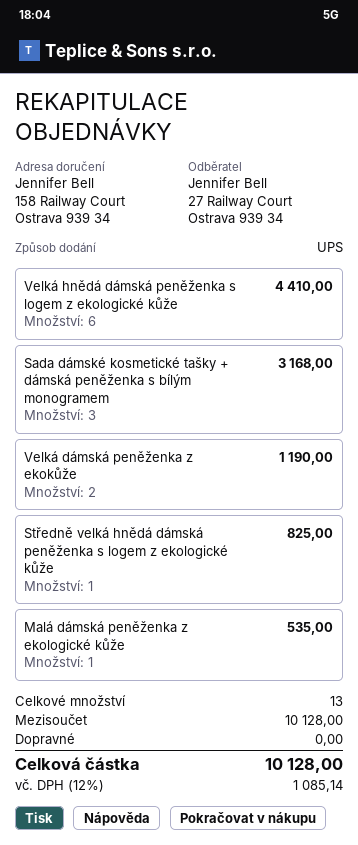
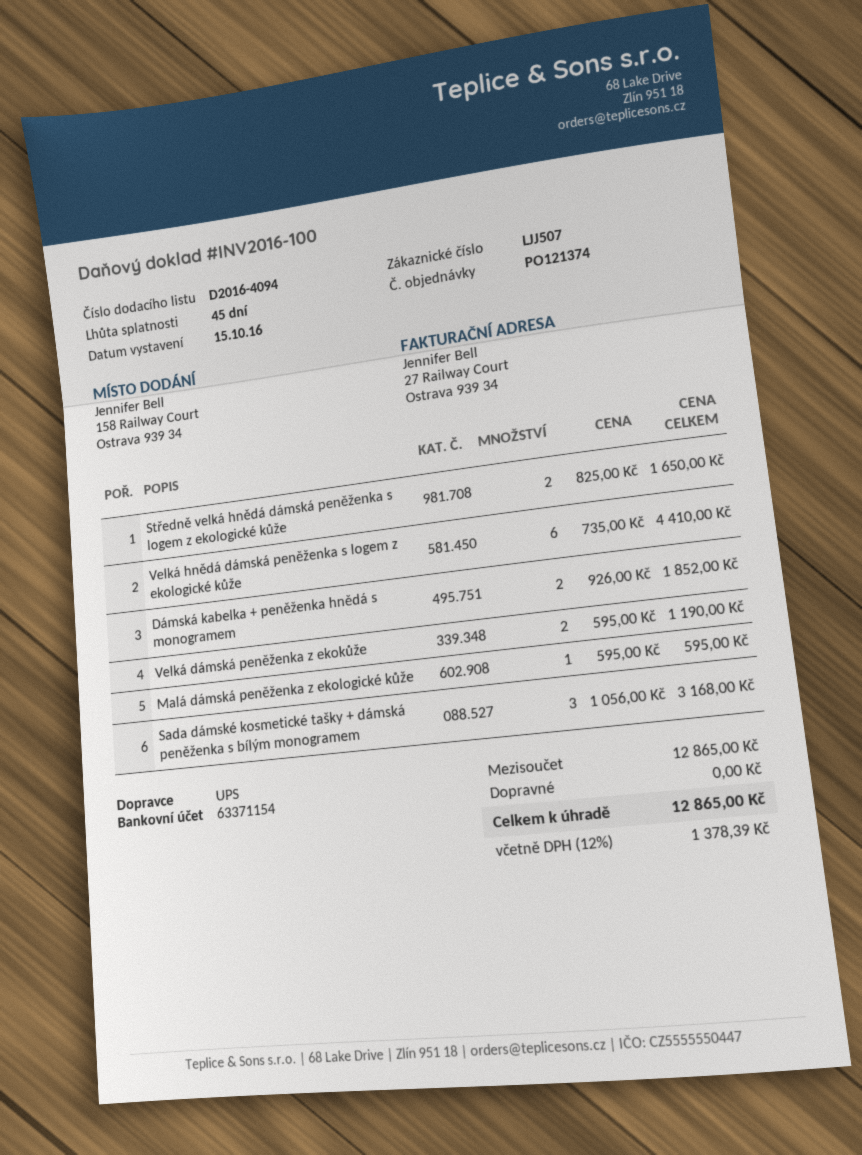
Středně velká hnědá dámská peněženka s logem z ekologické kůže: 1 for 825.00 -> 2 for 1650.00
Malá dámská peněženka z ekologické kůže: 1 for 535.00 -> 1 for 595.00
Dámská kabelka + peněženka hnědá s monogramem: none -> 2 for 1852.00
subtotal: 10128.00 -> 12865.00
tax: 12% = 1085.14 -> 12% = 1378.39
total: 10128.00 -> 12865.00

